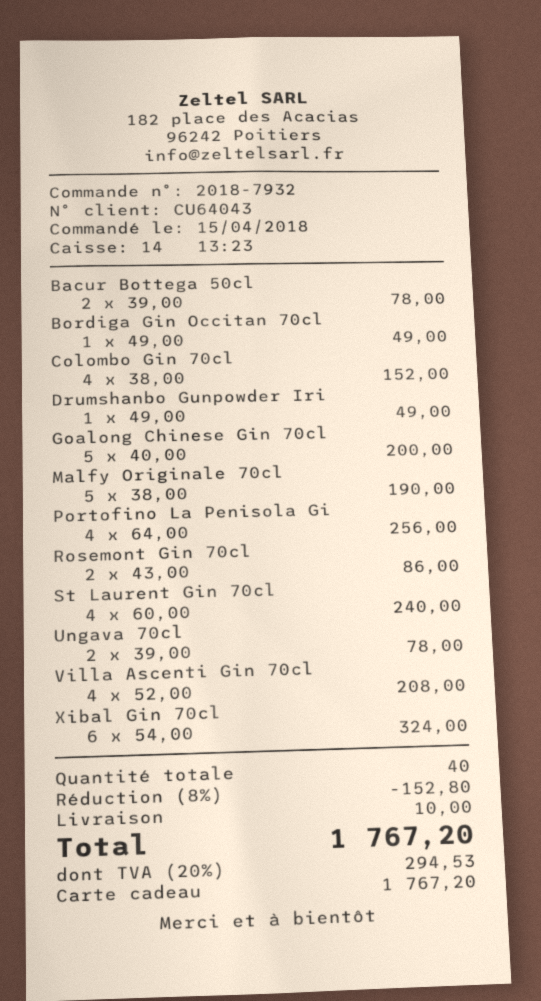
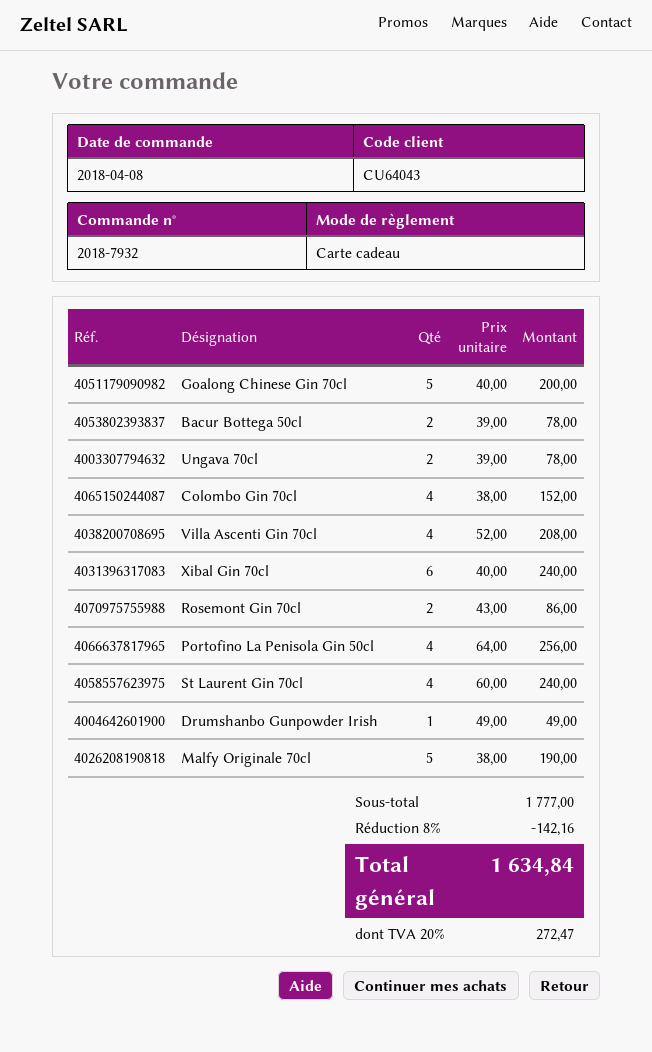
order date: 2018-04-15 -> 2018-04-08
Bordiga Gin Occitan 70cl: 1 x 49.00 = 49.00 -> none
Xibal Gin 70cl: 6 x 54.00 = 324.00 -> 6 x 40.00 = 240.00
discount: 8% = 152.80 -> 8% = 142.16
shipping: 10.00 -> none
tax: 20% = 294.53 -> 20% = 272.47
total: 1767.20 -> 1634.84

